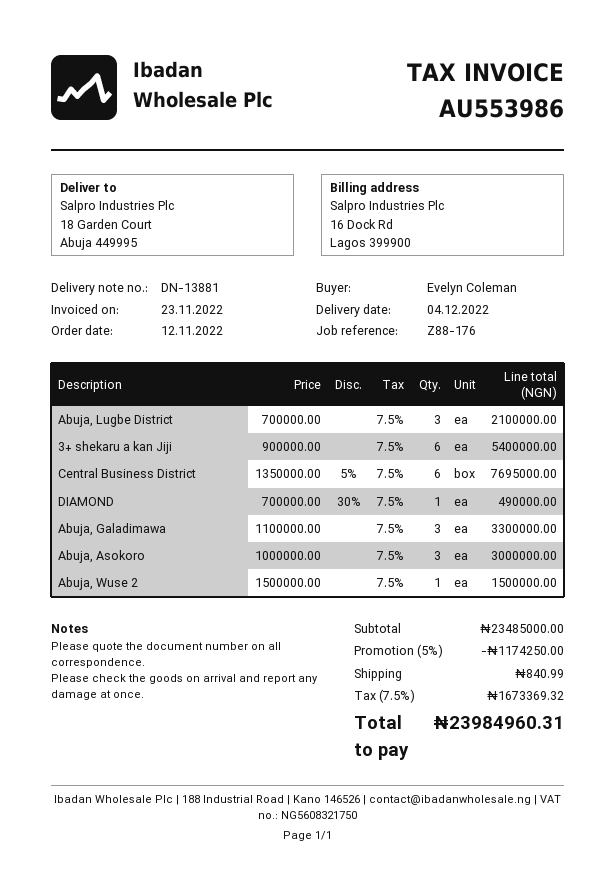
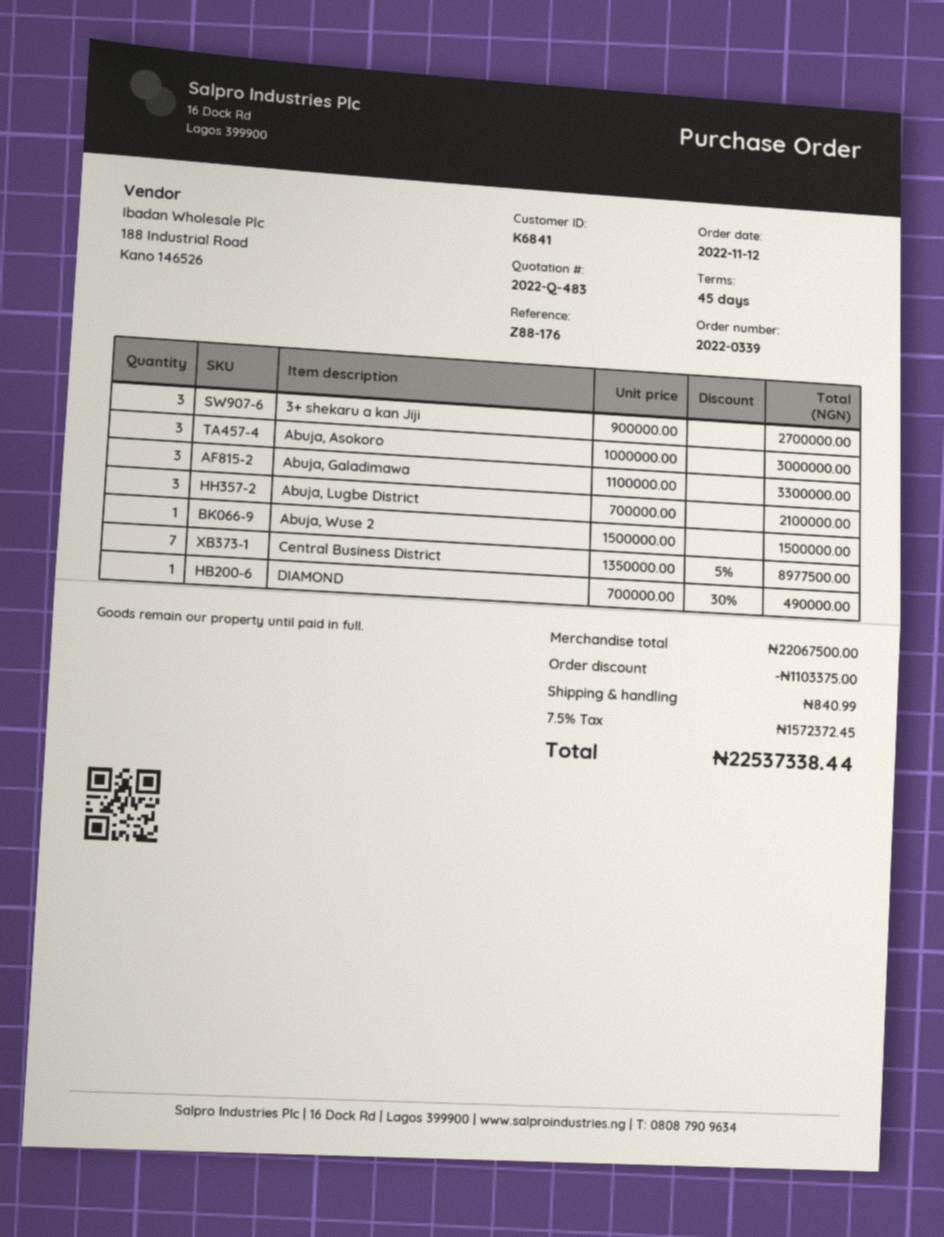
3+ shekaru a kan Jiji: 6 x 900000.00 = 5400000.00 -> 3 x 900000.00 = 2700000.00
Central Business District: 6 x 1350000.00 - 5% = 7695000.00 -> 7 x 1350000.00 - 5% = 8977500.00
subtotal: 23485000.00 -> 22067500.00
discount: 1174250.00 -> 1103375.00
tax: 7.5% = 1673369.32 -> 7.5% = 1572372.45
total: 23984960.31 -> 22537338.44

